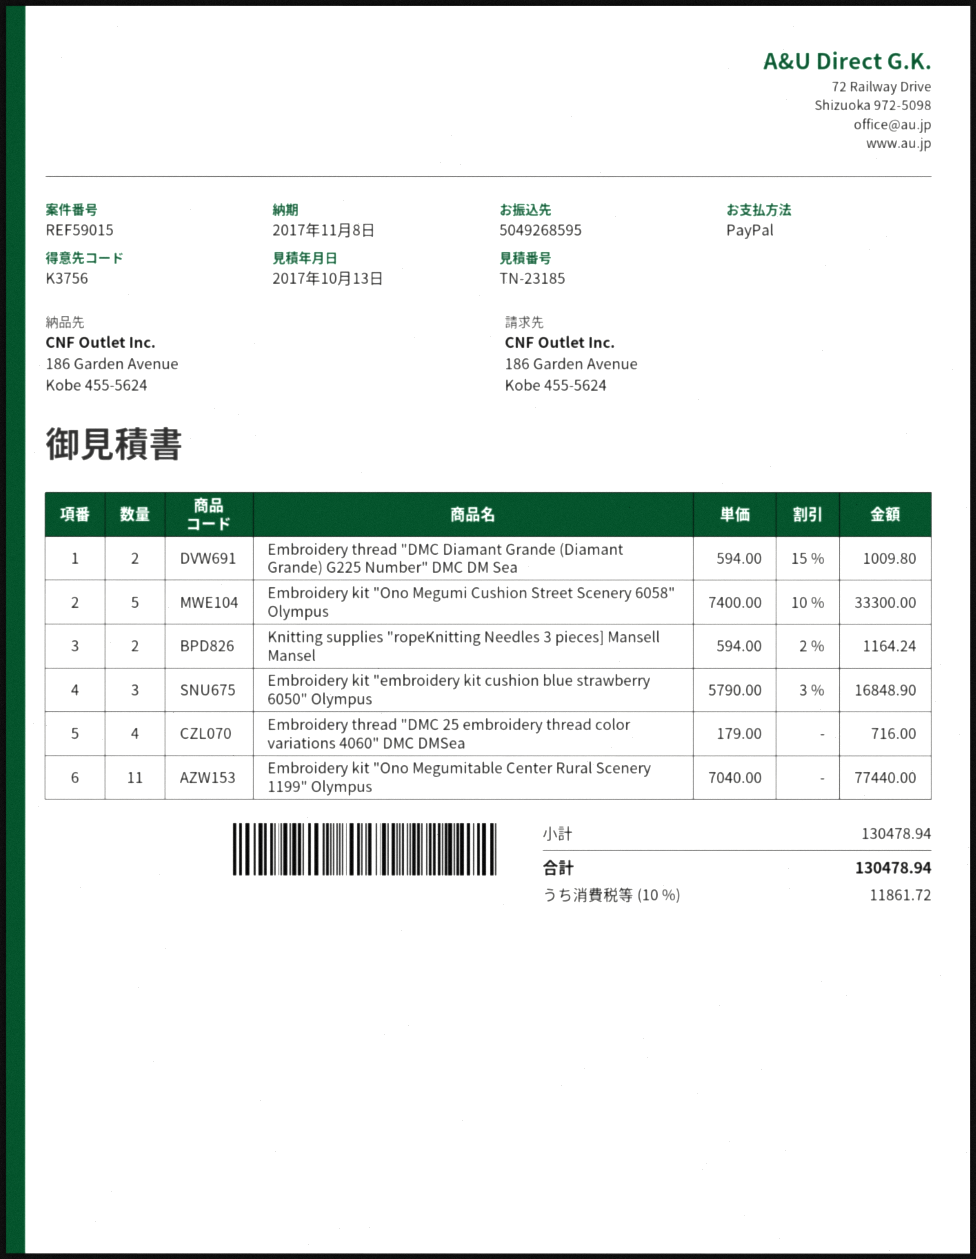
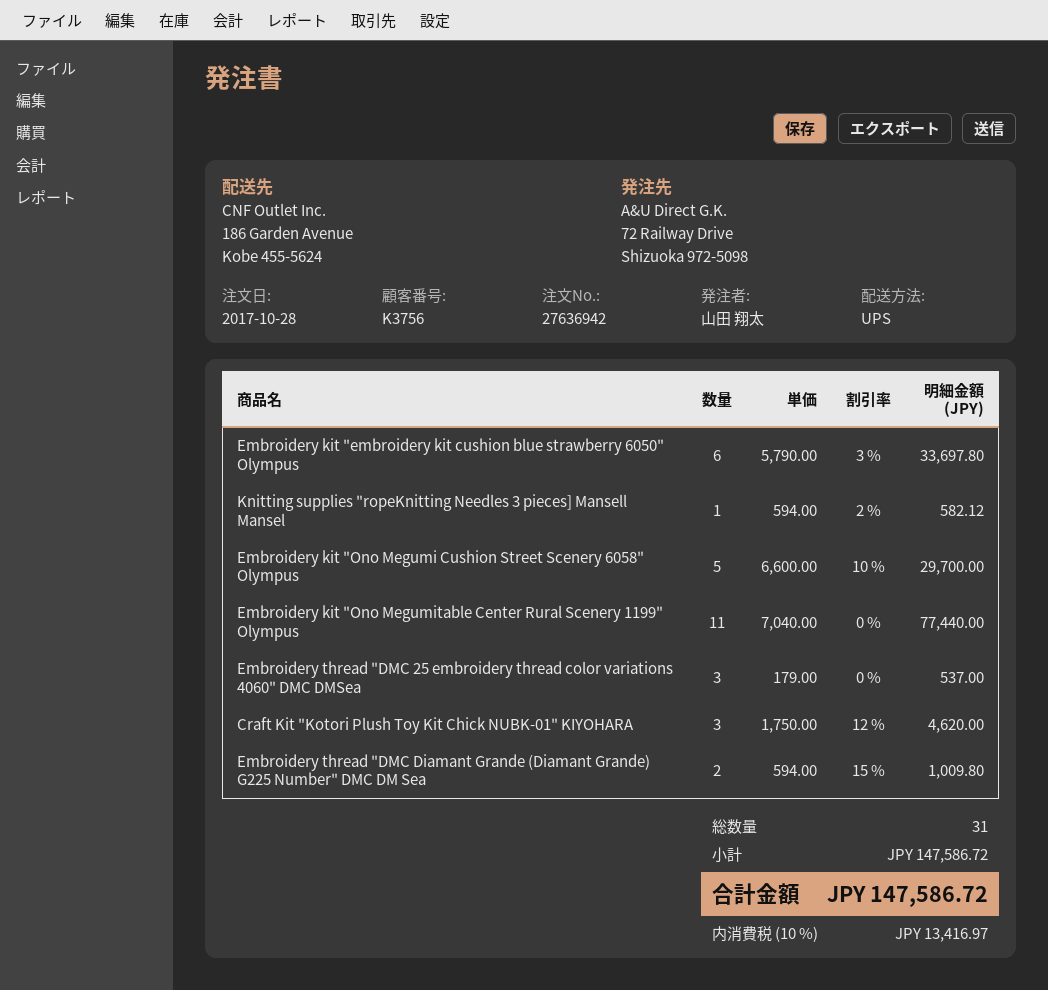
Embroidery kit "Ono Megumi Cushion Street Scenery 6058" Olympus: 5 x 7400.00 - 10% = 33300.00 -> 5 x 6600.00 - 10% = 29700.00
Knitting supplies "ropeKnitting Needles 3 pieces] Mansell Mansel: 2 x 594.00 - 2% = 1164.24 -> 1 x 594.00 - 2% = 582.12
Embroidery kit "embroidery kit cushion blue strawberry 6050" Olympus: 3 x 5790.00 - 3% = 16848.90 -> 6 x 5790.00 - 3% = 33697.80
Embroidery thread "DMC 25 embroidery thread color variations 4060" DMC DMSea: 4 x 179.00 = 716.00 -> 3 x 179.00 = 537.00
Craft Kit "Kotori Plush Toy Kit Chick NUBK-01" KIYOHARA: none -> 3 x 1750.00 - 12% = 4620.00
subtotal: 130478.94 -> 147586.72
tax: 10% = 11861.72 -> 10% = 13416.97
total: 130478.94 -> 147586.72

